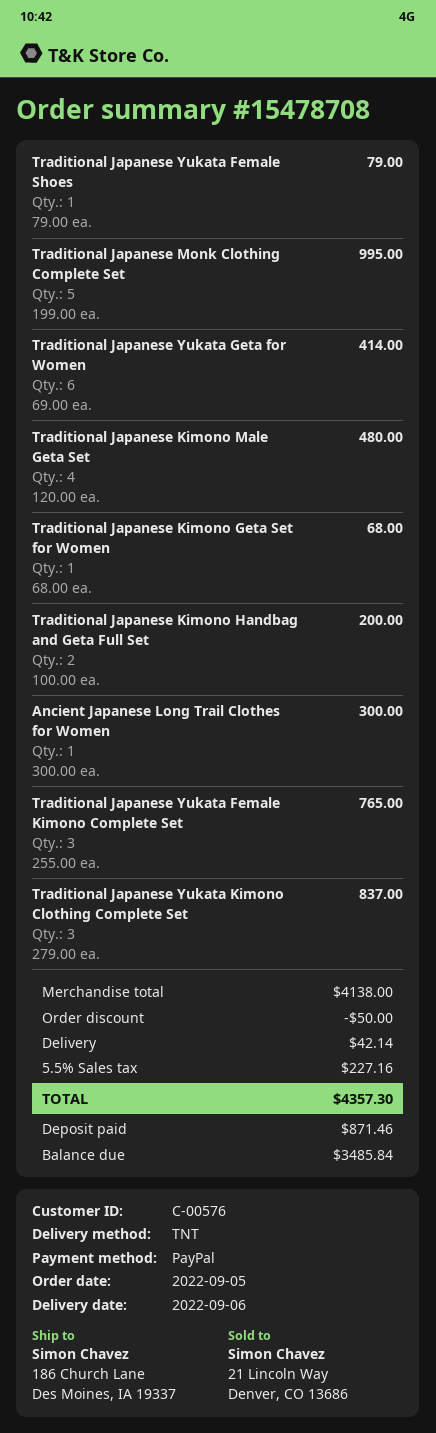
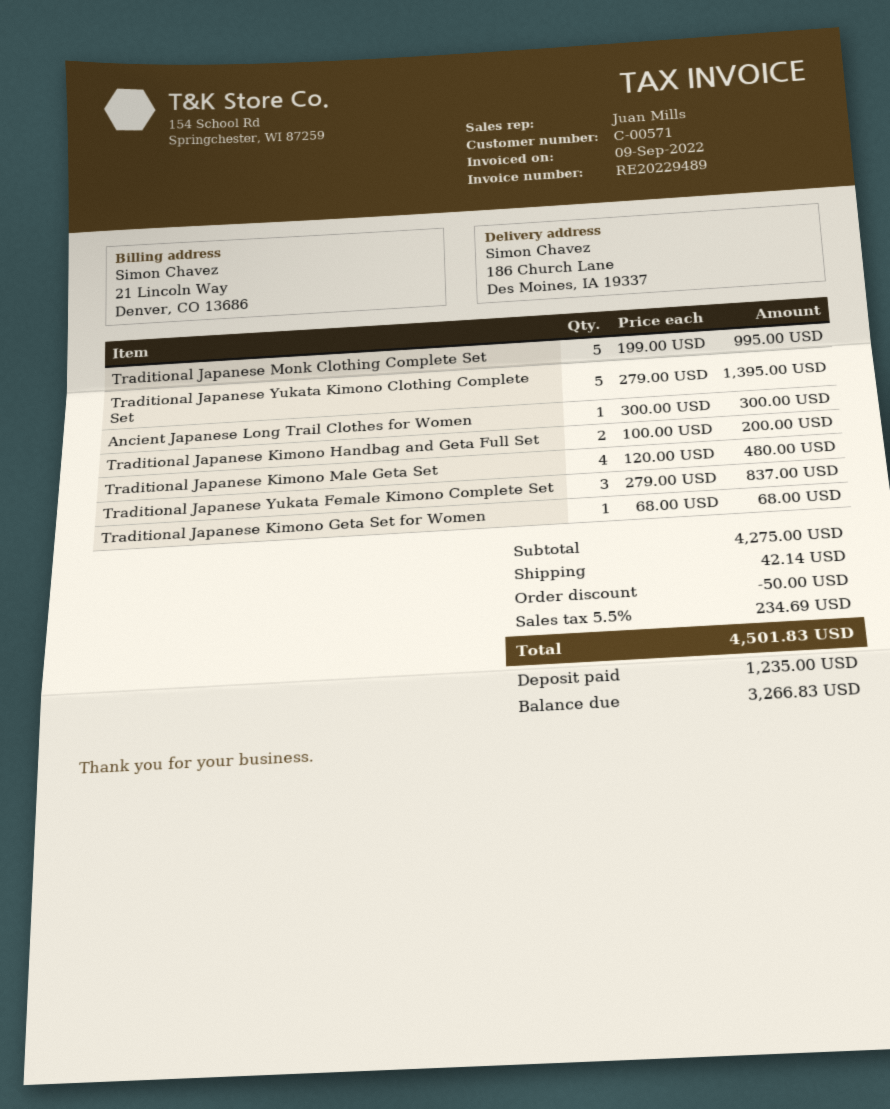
customer number: C-00576 -> C-00571
Traditional Japanese Yukata Female Shoes: 1 x 79.00 = 79.00 -> none
Traditional Japanese Yukata Geta for Women: 6 x 69.00 = 414.00 -> none
Traditional Japanese Yukata Female Kimono Complete Set: 3 x 255.00 = 765.00 -> 3 x 279.00 = 837.00
Traditional Japanese Yukata Kimono Clothing Complete Set: 3 x 279.00 = 837.00 -> 5 x 279.00 = 1395.00
subtotal: 4138.00 -> 4275.00
tax: 5.5% = 227.16 -> 5.5% = 234.69
total: 4357.30 -> 4501.83
deposit: 871.46 -> 1235.00
balance: 3485.84 -> 3266.83

